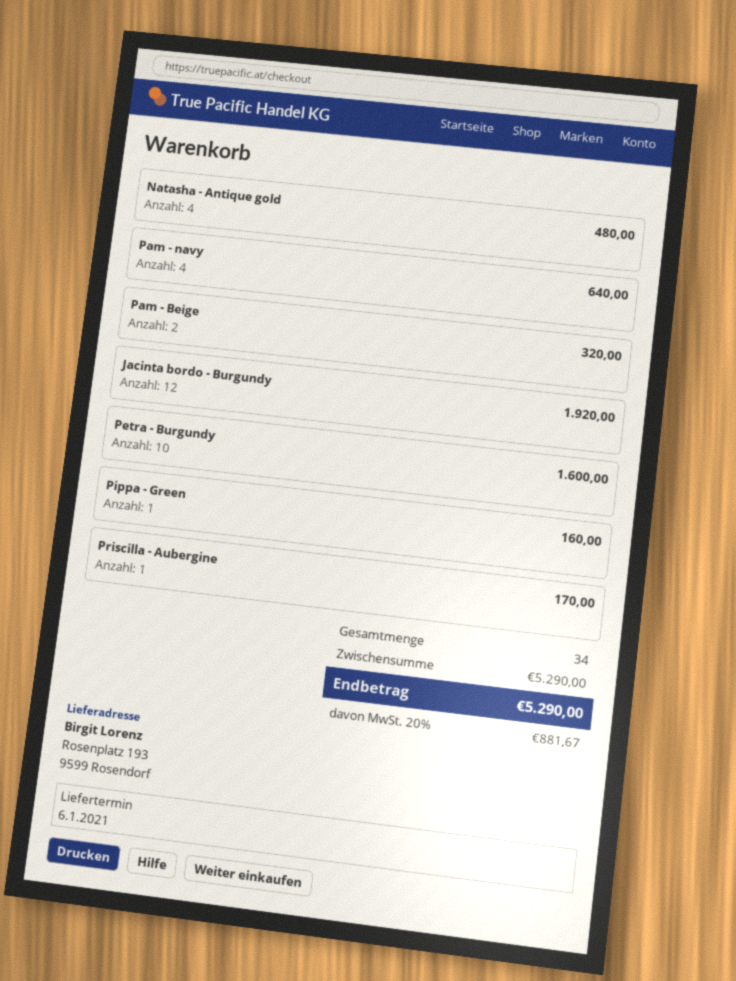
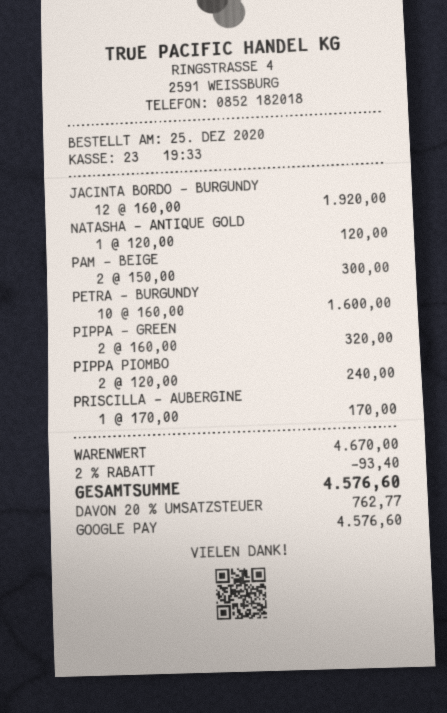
Natasha - Antique gold: 4 for 480.00 -> 1 for 120.00
Pam - navy: 4 for 640.00 -> none
Pam - Beige: 2 for 320.00 -> 2 for 300.00
Pippa - Green: 1 for 160.00 -> 2 for 320.00
PIPPA PIOMBO: none -> 2 for 240.00
subtotal: 5290.00 -> 4670.00
discount: none -> 2% = 93.40
tax: 20% = 881.67 -> 20% = 762.77
total: 5290.00 -> 4576.60

